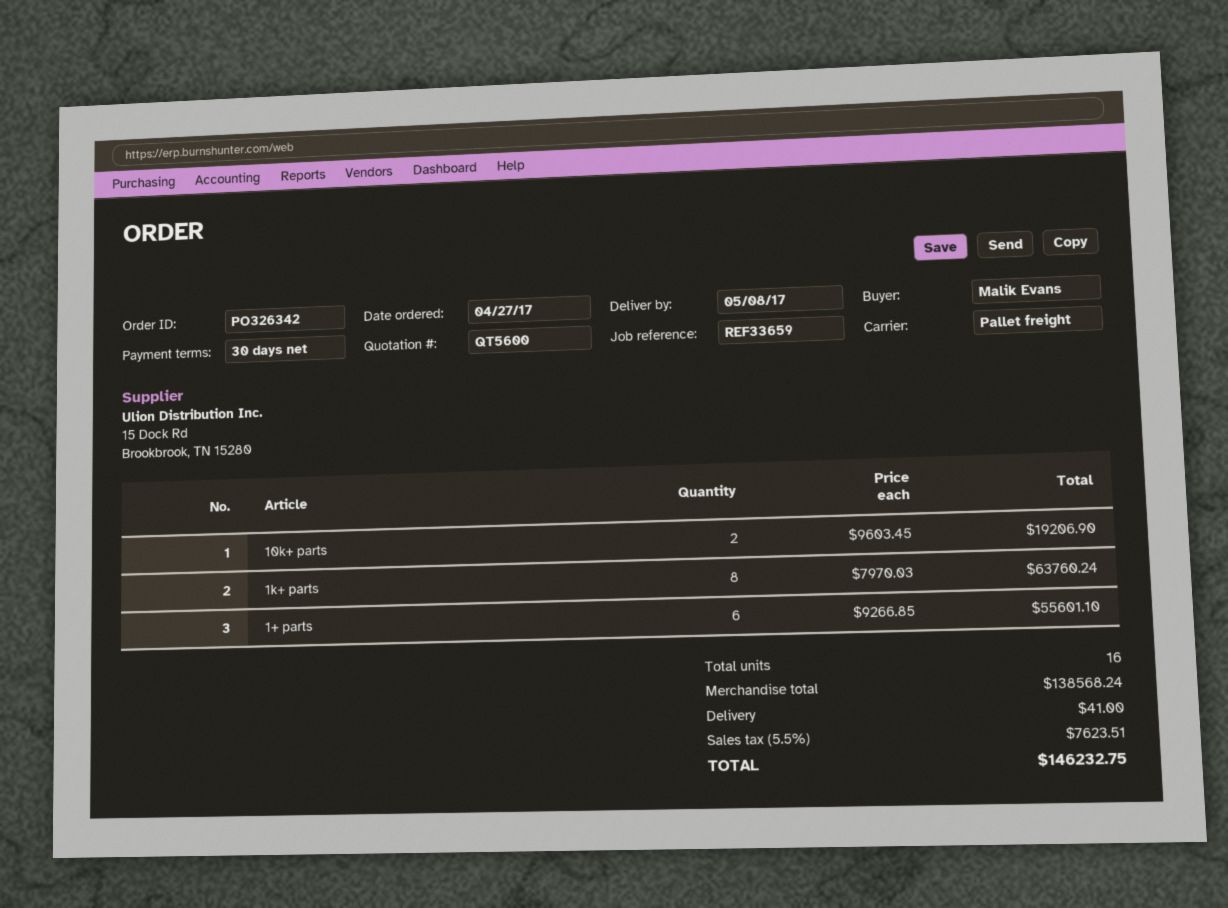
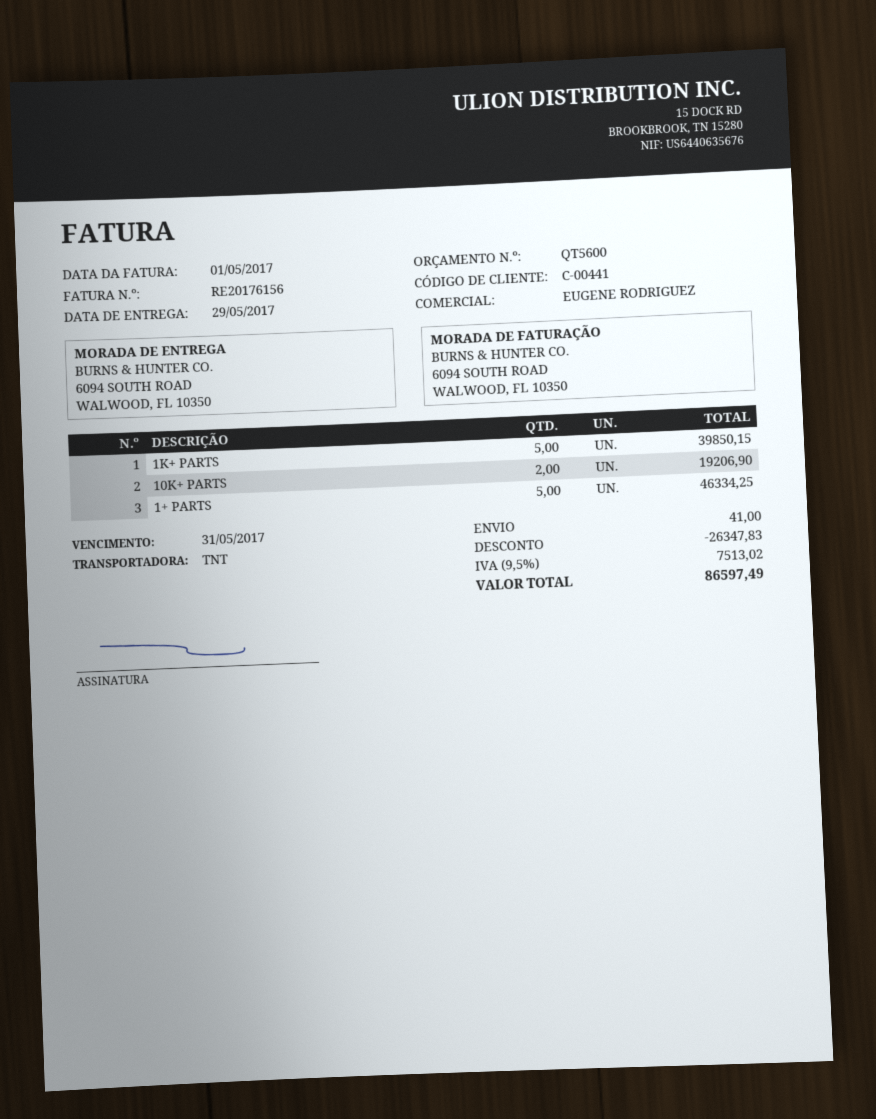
delivery date: 2017-05-08 -> 2017-05-29
shipping method: pallet freight -> TNT
1k+ parts: 8 for 63760.24 -> 5 for 39850.15
1+ parts: 6 for 55601.10 -> 5 for 46334.25
discount: none -> 26347.83
tax: 5.5% = 7623.51 -> 9.5% = 7513.02
total: 146232.75 -> 86597.49

